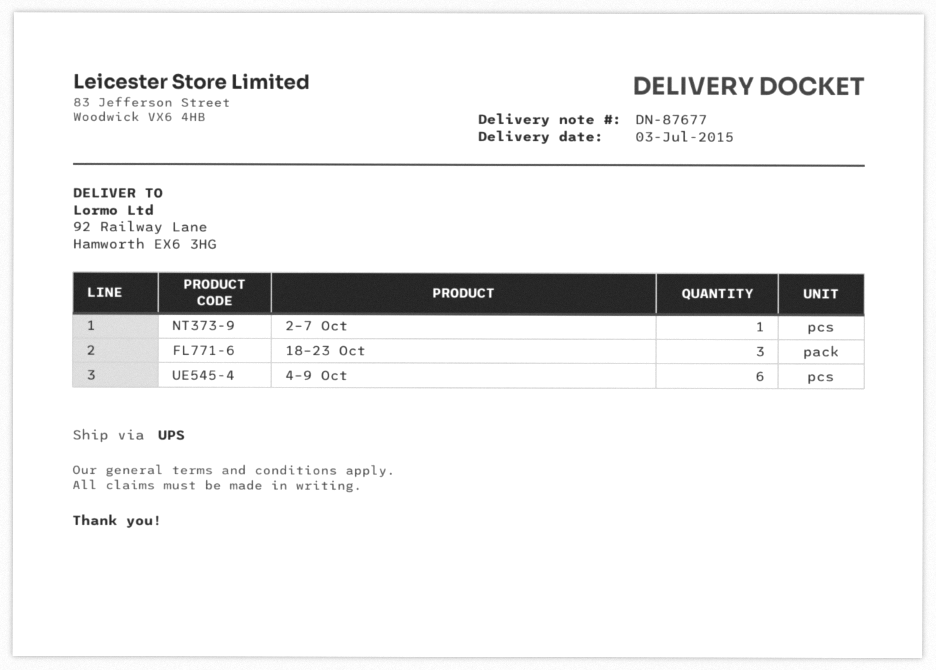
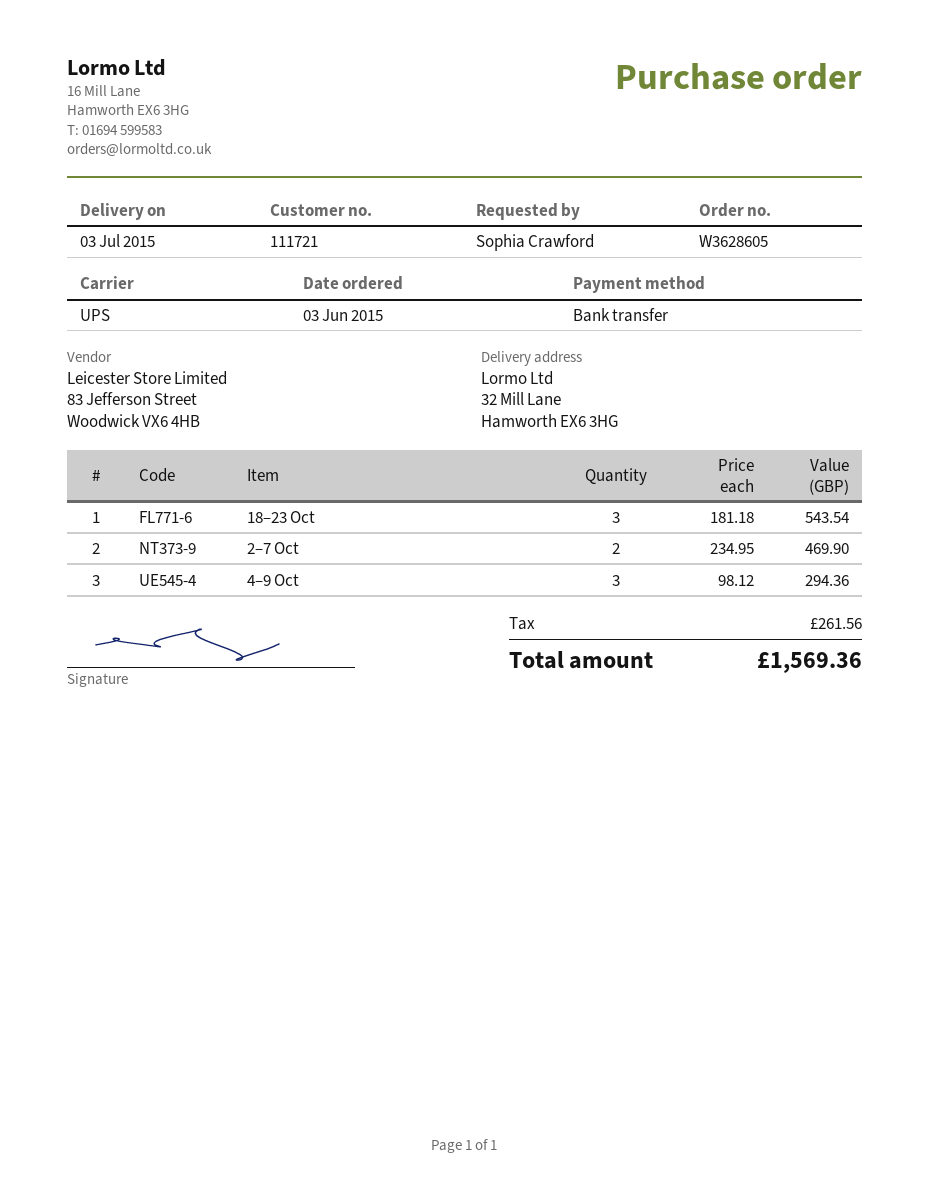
ship to: 92 Railway Lane, Hamworth EX6 3HG -> 32 Mill Lane, Hamworth EX6 3HG
2–7 Oct: 1 -> 2
4–9 Oct: 6 -> 3

